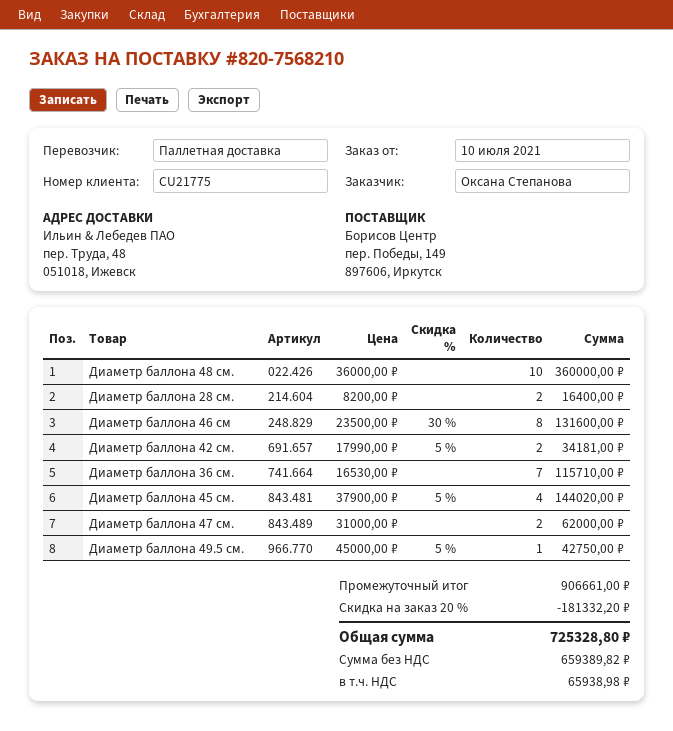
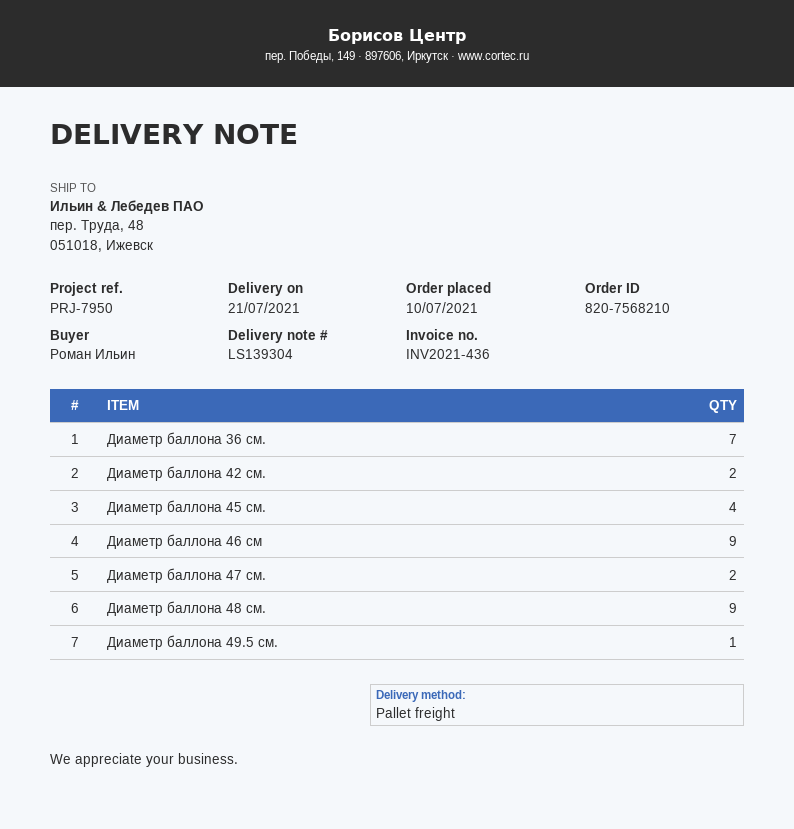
ordered by: Оксана Степанова -> Роман Ильин
Диаметр баллона 48 см.: 10 -> 9
Диаметр баллона 28 см.: 2 -> none
Диаметр баллона 46 см: 8 -> 9

